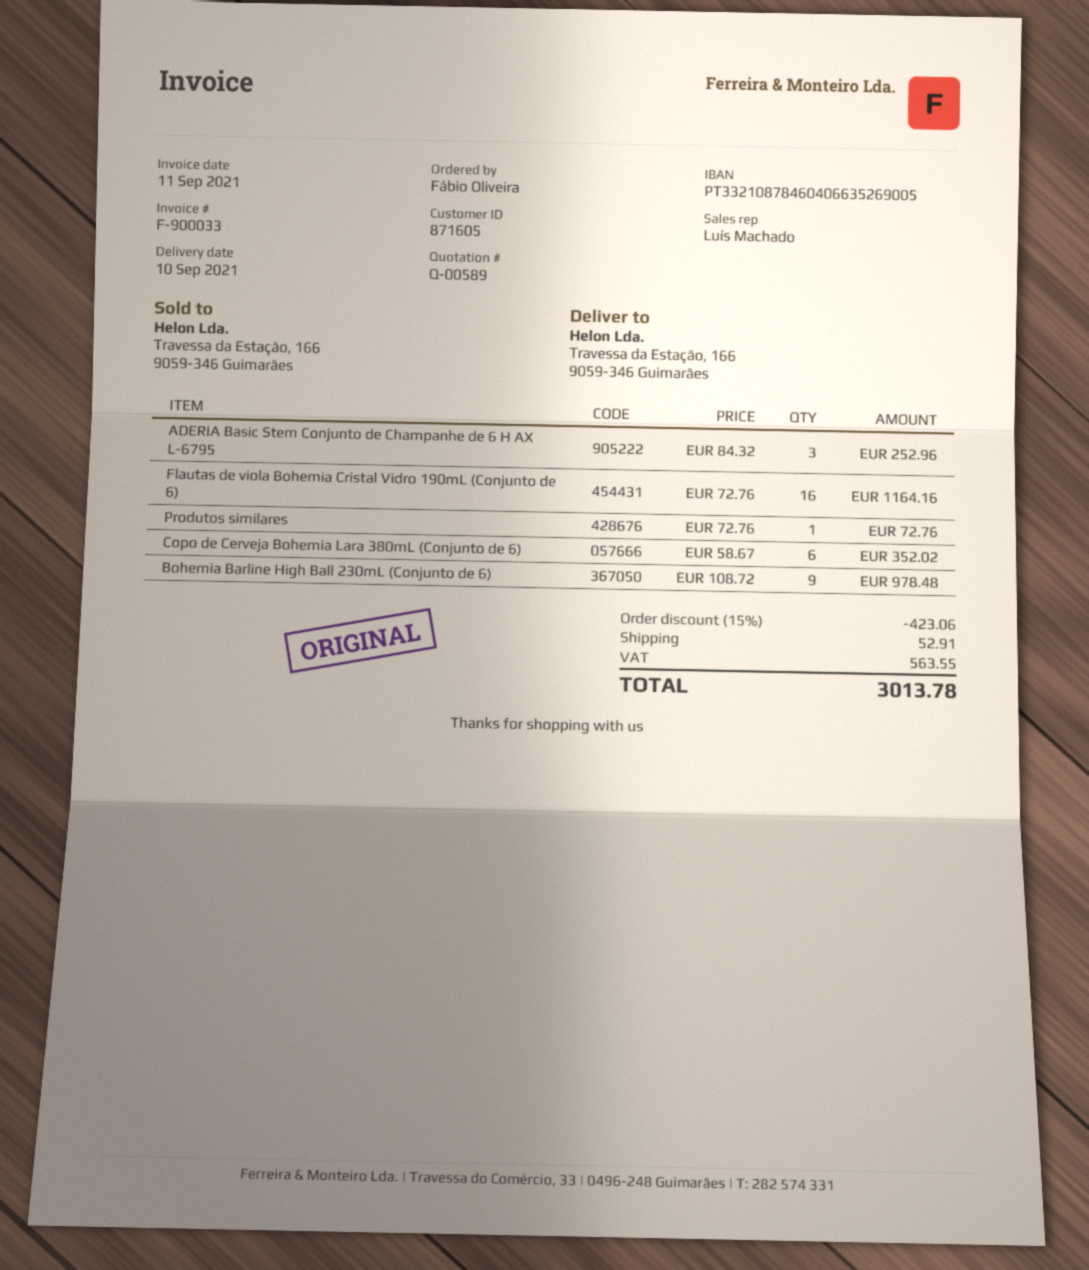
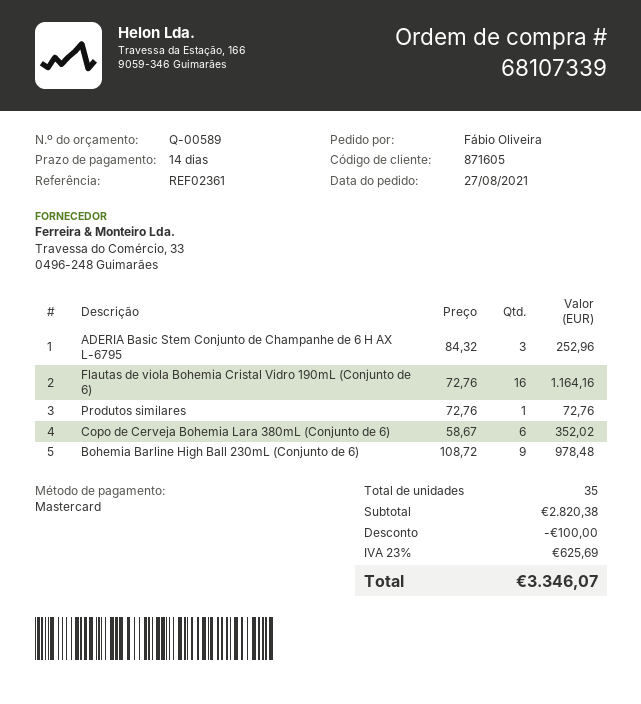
discount: 423.06 -> 100.00
shipping: 52.91 -> none
tax: 563.55 -> 625.69
total: 3013.78 -> 3346.07

